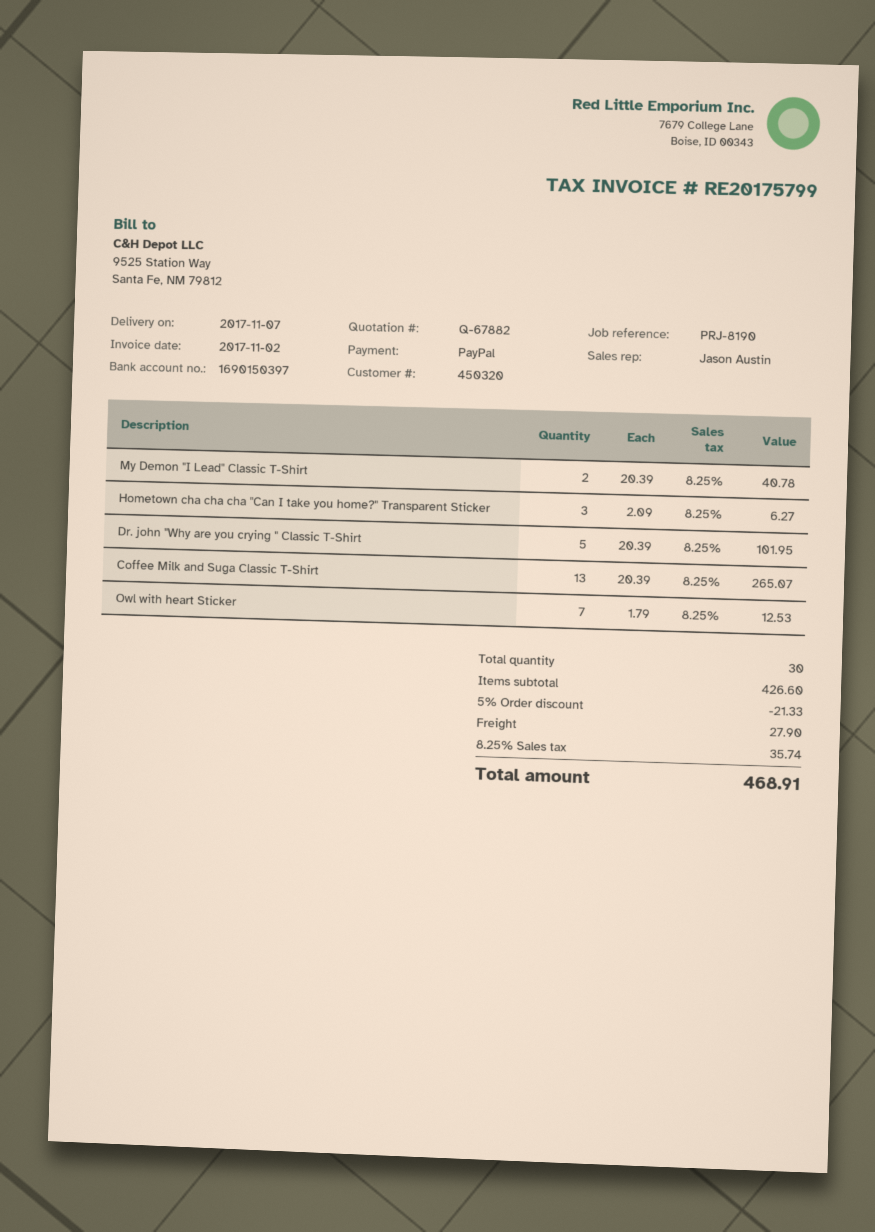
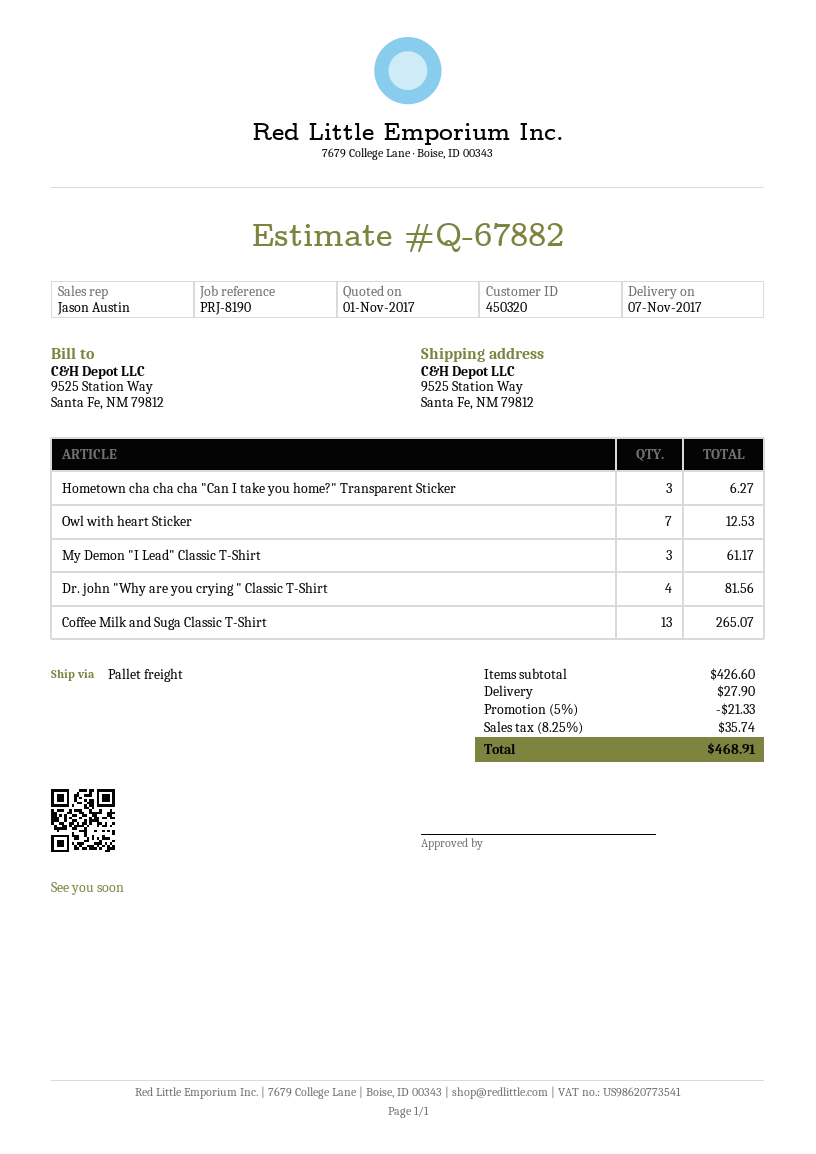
My Demon "I Lead" Classic T-Shirt: 2 for 40.78 -> 3 for 61.17
Dr. john "Why are you crying " Classic T-Shirt: 5 for 101.95 -> 4 for 81.56

